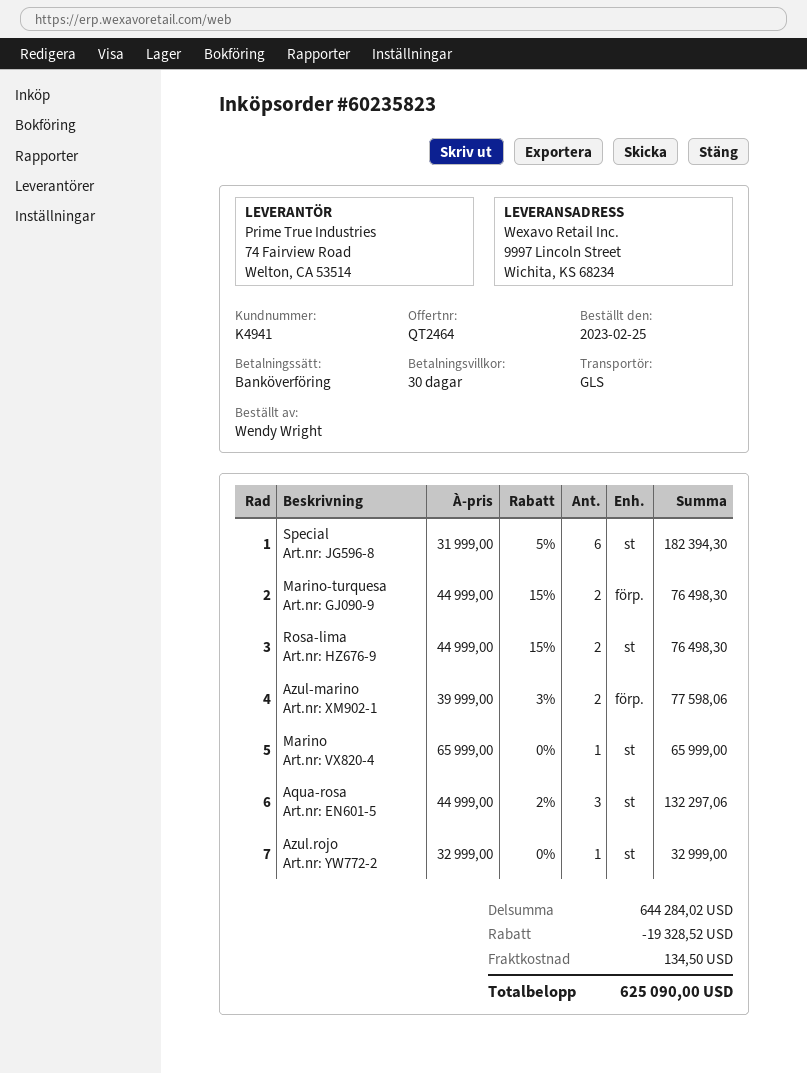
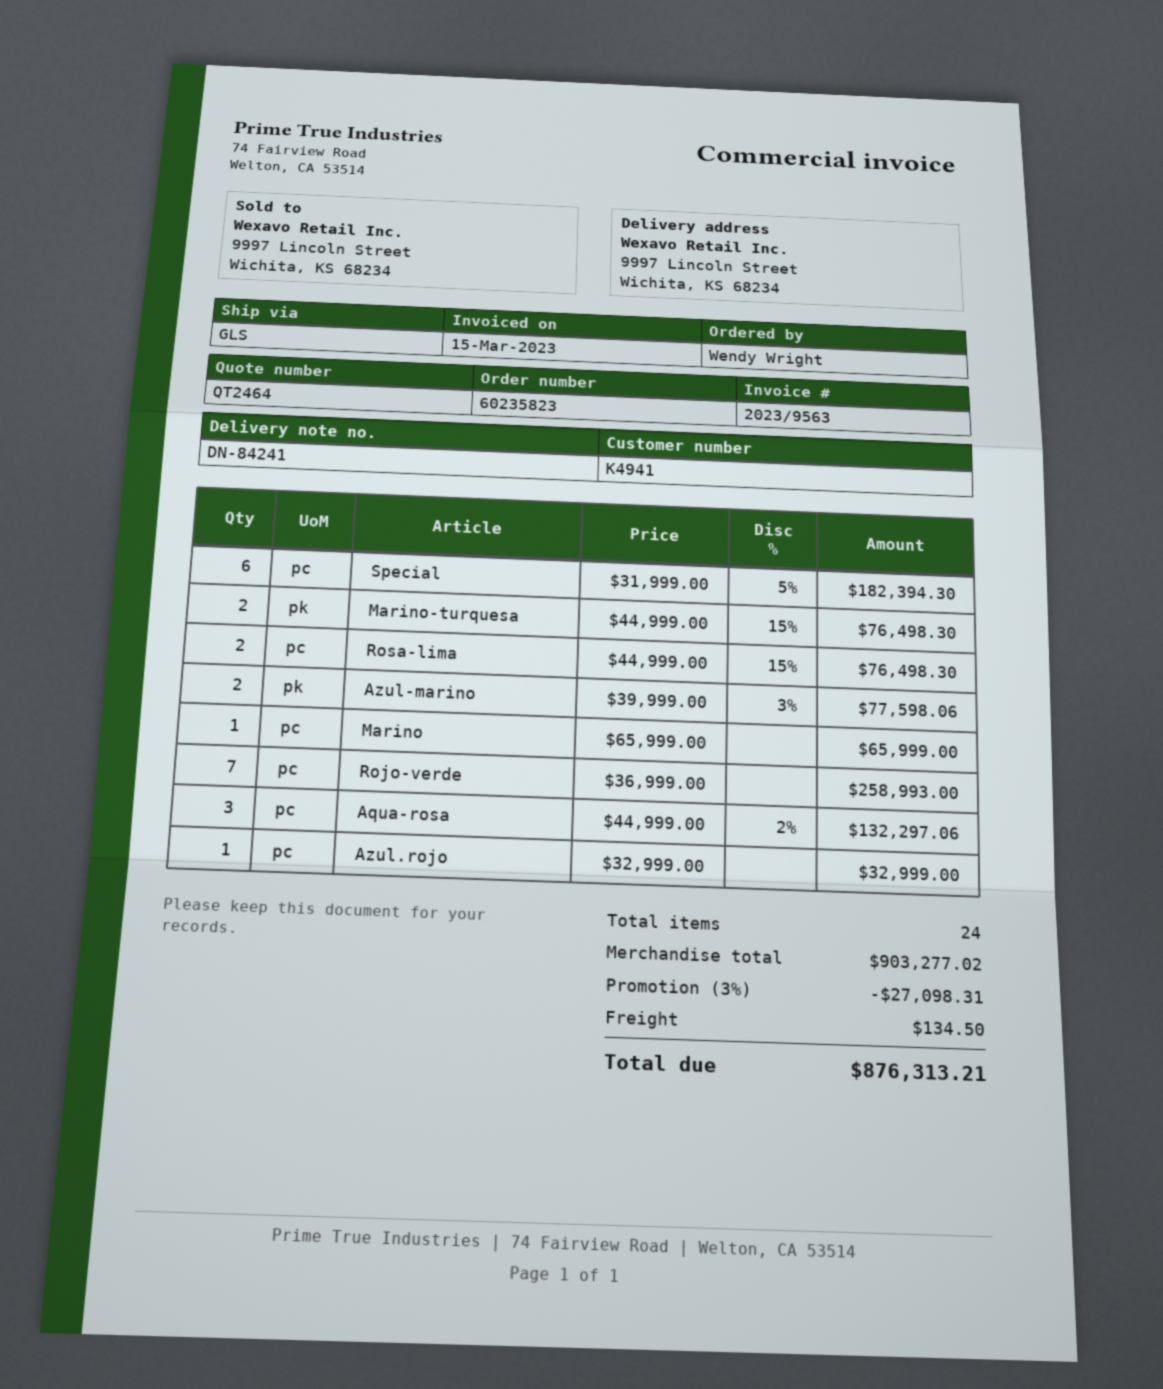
Rojo-verde: none -> 7 x 36999.00 = 258993.00
subtotal: 644284.02 -> 903277.02
discount: 19328.52 -> 27098.31
total: 625090.00 -> 876313.21

